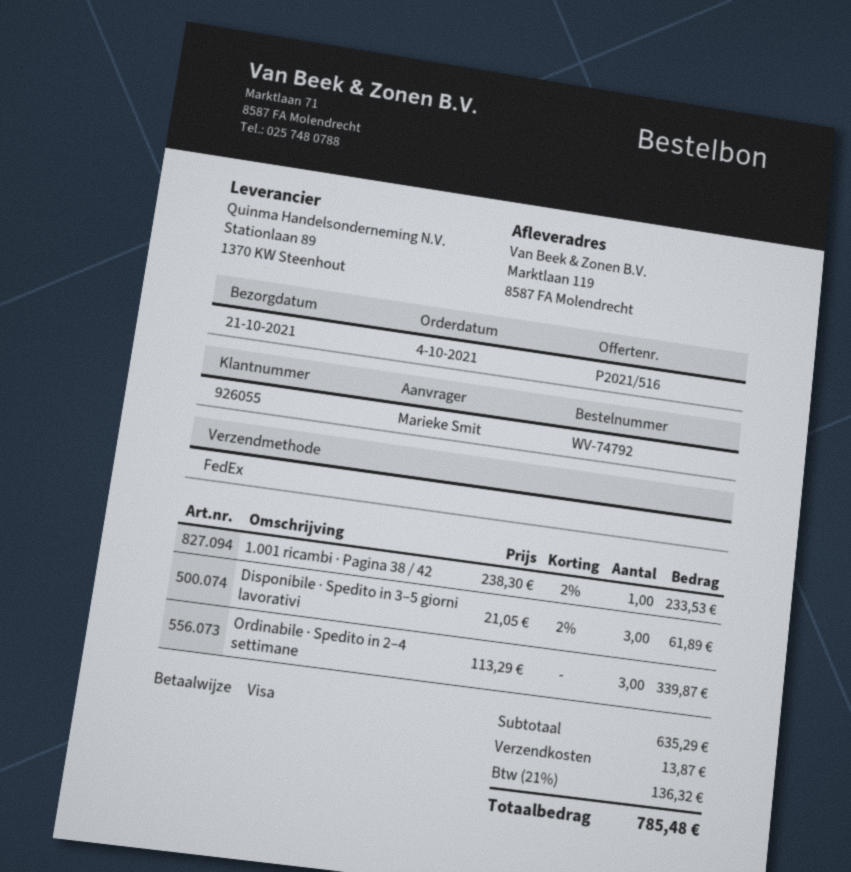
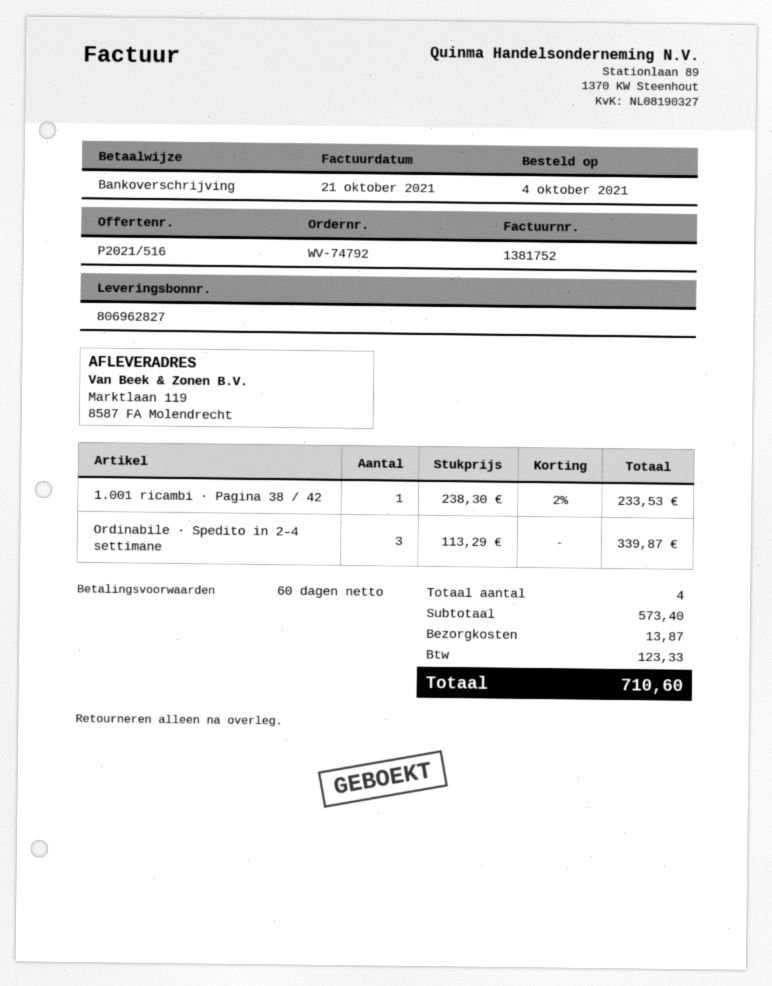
payment method: Visa -> bank transfer
Disponibile · Spedito in 3–5 giorni lavorativi: 3 x 21.05 - 2% = 61.89 -> none
subtotal: 635.29 -> 573.40
tax: 136.32 -> 123.33
total: 785.48 -> 710.60

